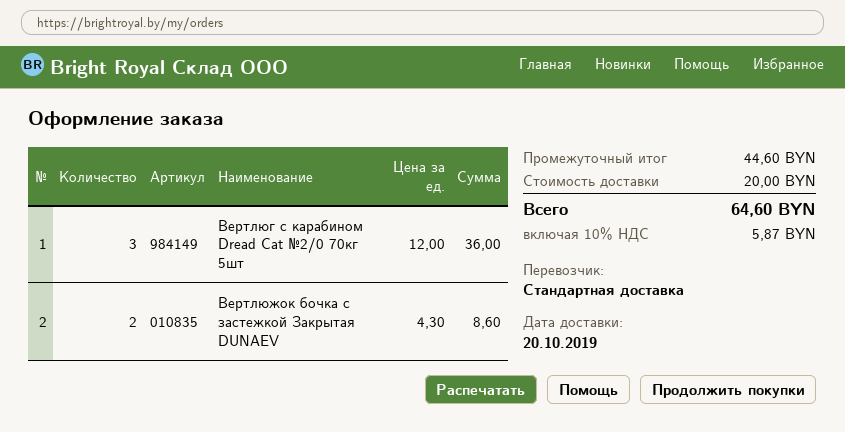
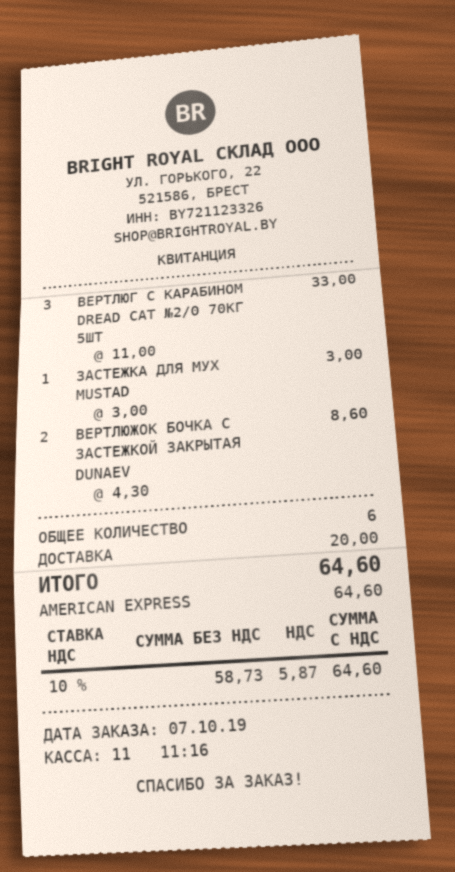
Вертлюг с карабином Dread Cat №2/0 70кг 5шт: 3 x 12.00 = 36.00 -> 3 x 11.00 = 33.00
ЗАСТЕЖКА ДЛЯ МУХ MUSTAD: none -> 1 x 3.00 = 3.00

